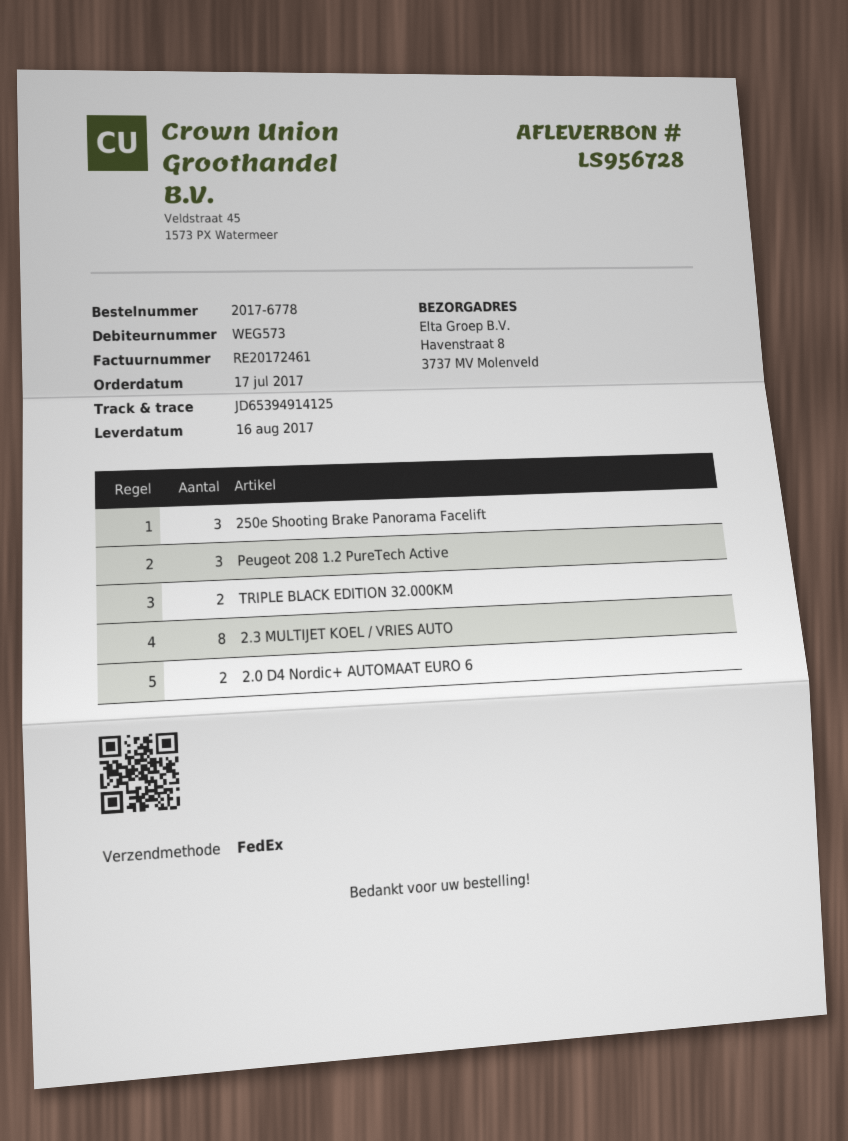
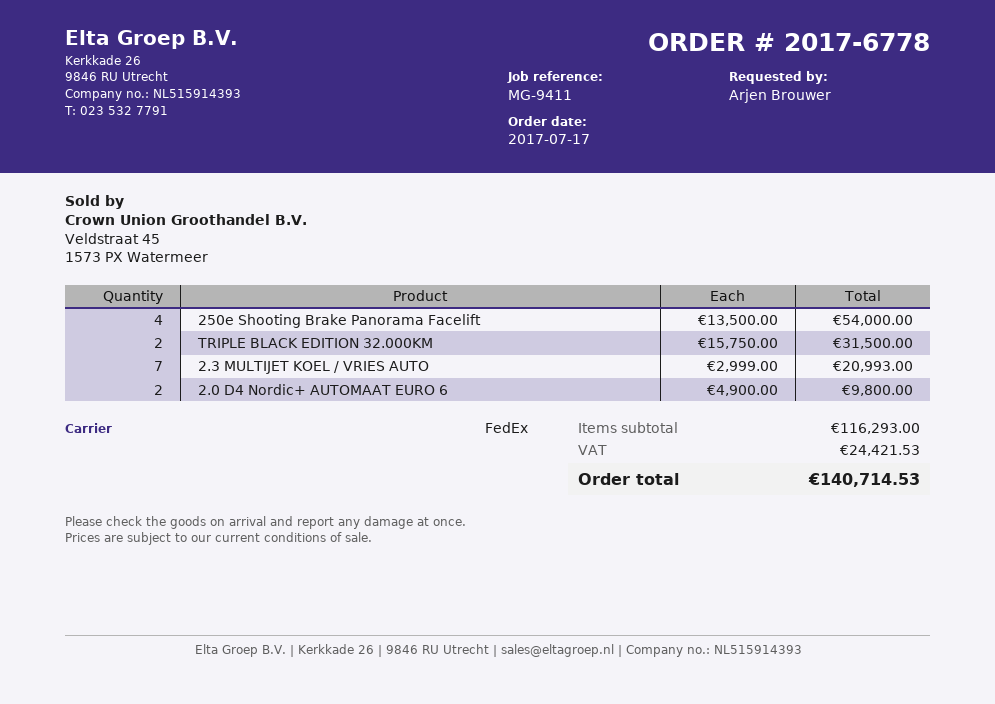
250e Shooting Brake Panorama Facelift: 3 -> 4
Peugeot 208 1.2 PureTech Active: 3 -> none
2.3 MULTIJET KOEL / VRIES AUTO: 8 -> 7

